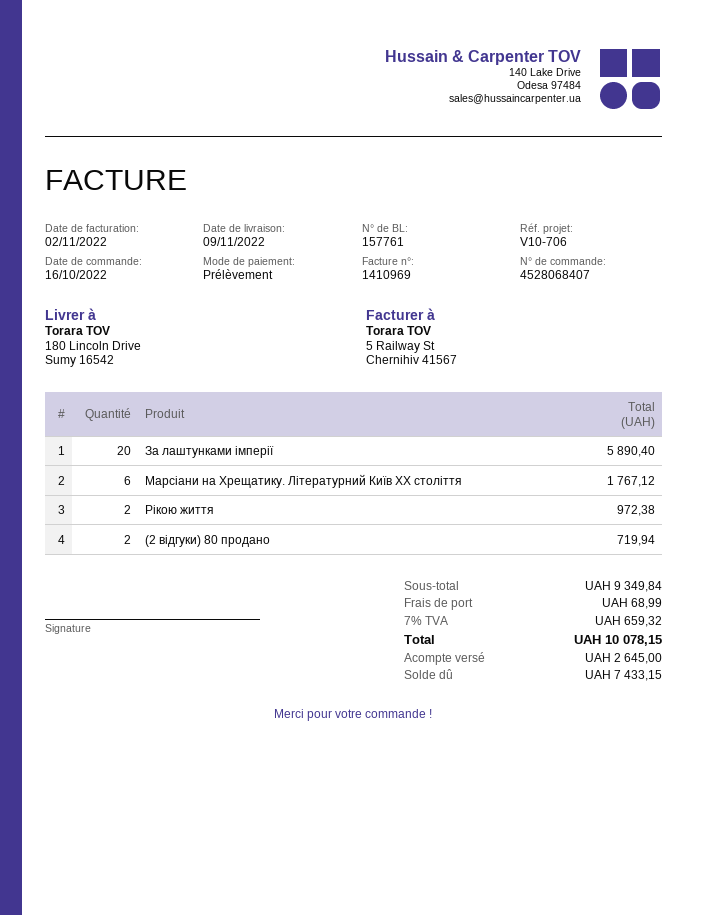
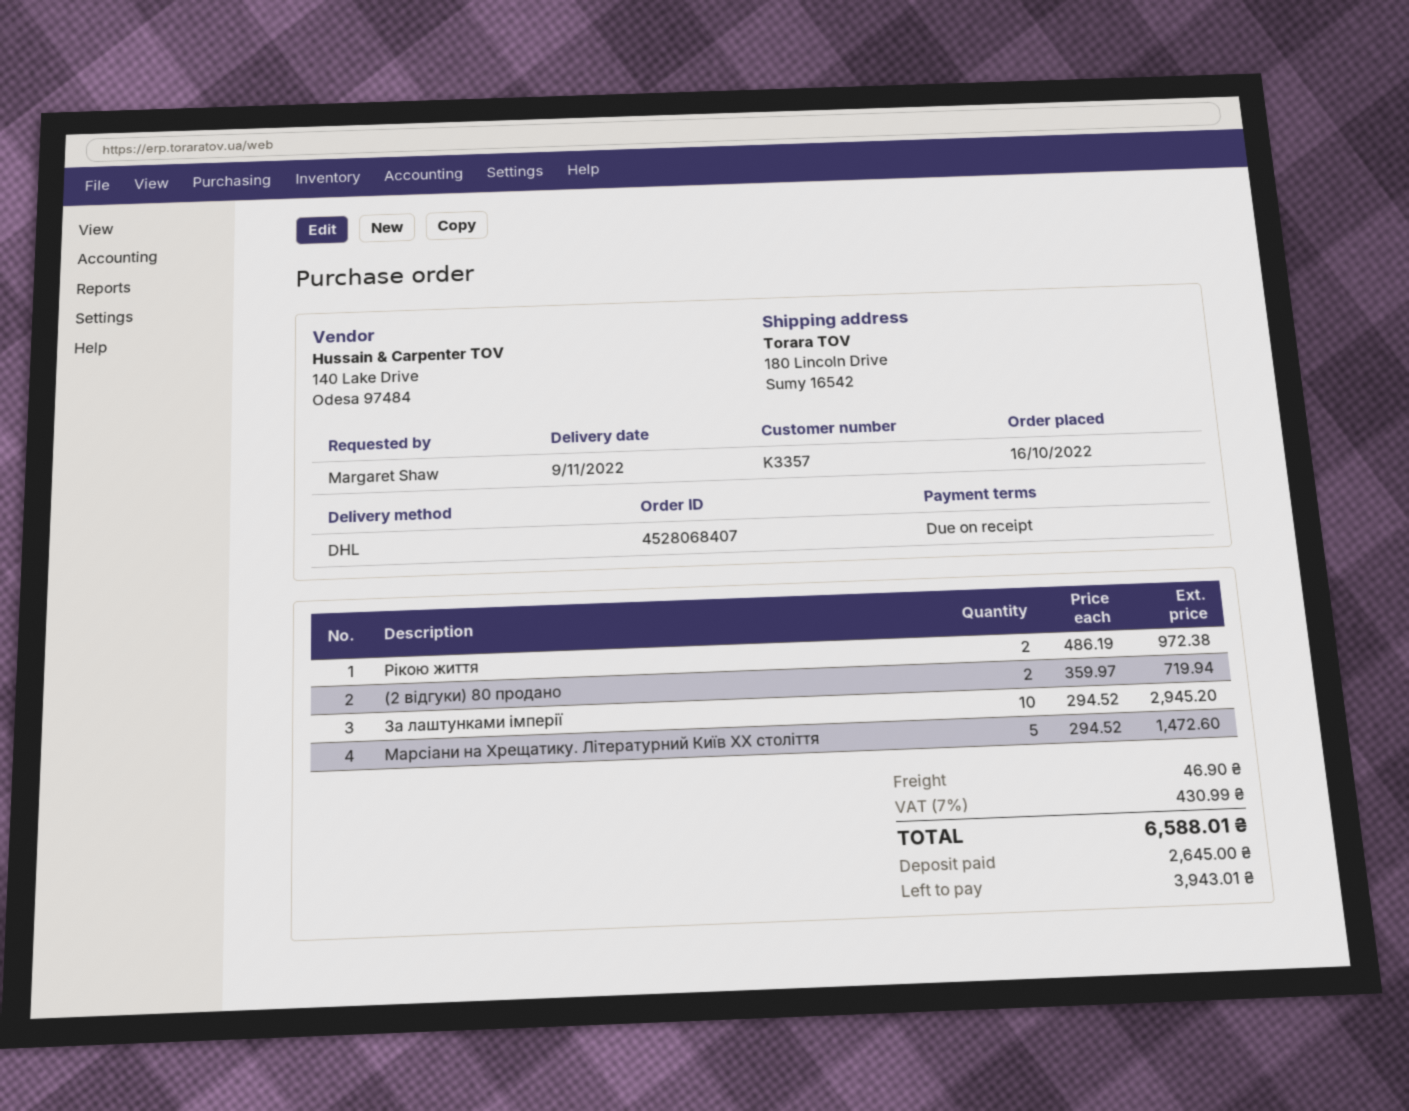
За лаштунками імперії: 20 for 5890.40 -> 10 for 2945.20
Марсіани на Хрещатику. Літературний Київ XX століття: 6 for 1767.12 -> 5 for 1472.60
shipping: 68.99 -> 46.90
tax: 7% = 659.32 -> 7% = 430.99
total: 10078.15 -> 6588.01
balance: 7433.15 -> 3943.01

